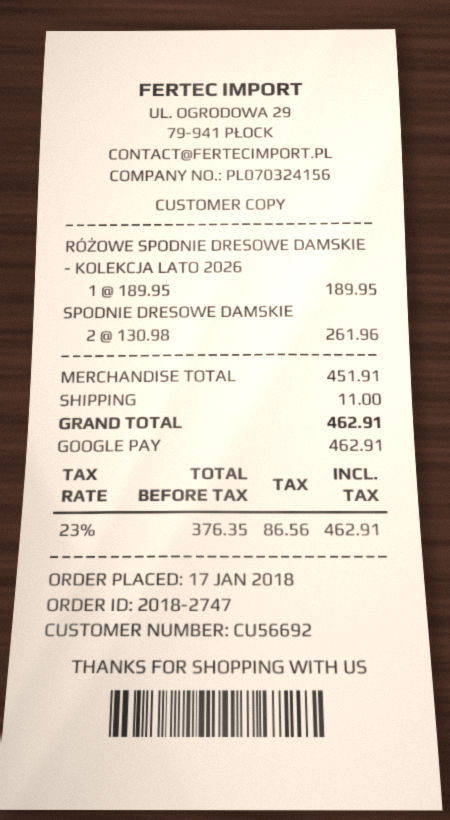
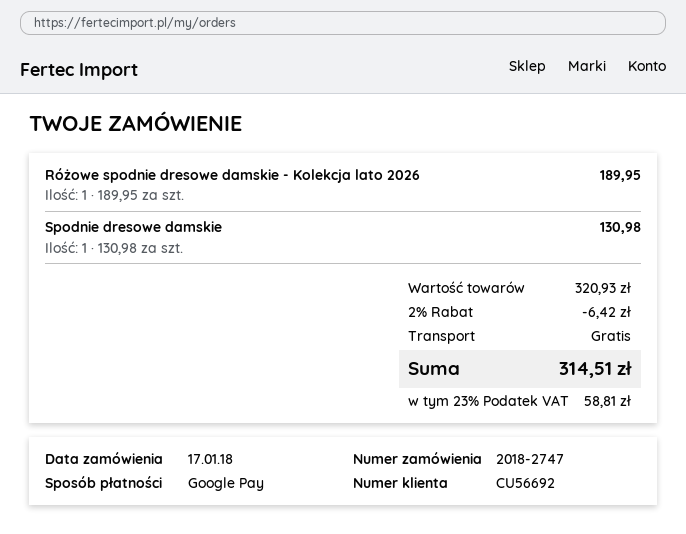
SPODNIE DRESOWE DAMSKIE: 2 x 130.98 = 261.96 -> 1 x 130.98 = 130.98
subtotal: 451.91 -> 320.93
discount: none -> 2% = 6.42
shipping: 11.00 -> 0.00
tax: 23% = 86.56 -> 23% = 58.81
total: 462.91 -> 314.51

